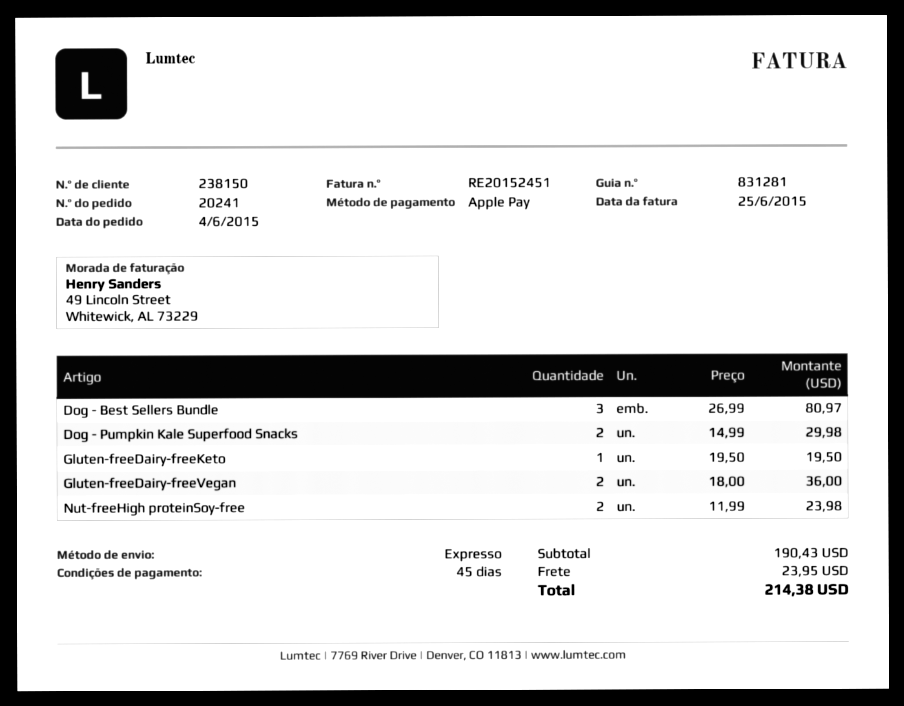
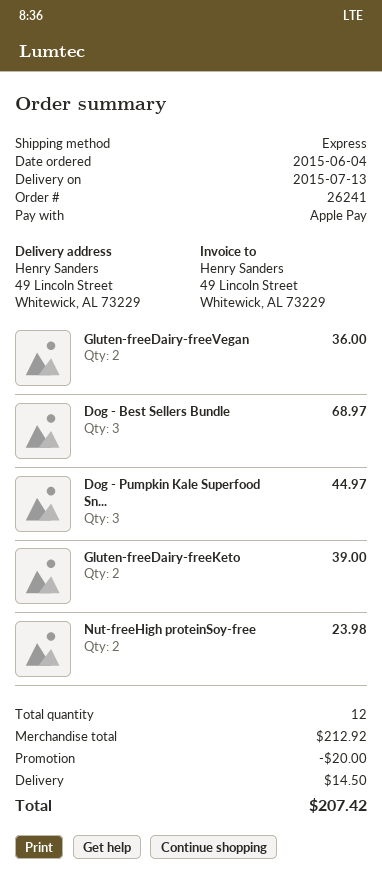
order number: 20241 -> 26241
Dog - Best Sellers Bundle: 3 for 80.97 -> 3 for 68.97
Dog - Pumpkin Kale Superfood Snacks: 2 for 29.98 -> 3 for 44.97
Gluten-freeDairy-freeKeto: 1 for 19.50 -> 2 for 39.00
subtotal: 190.43 -> 212.92
discount: none -> 20.00
shipping: 23.95 -> 14.50
total: 214.38 -> 207.42

